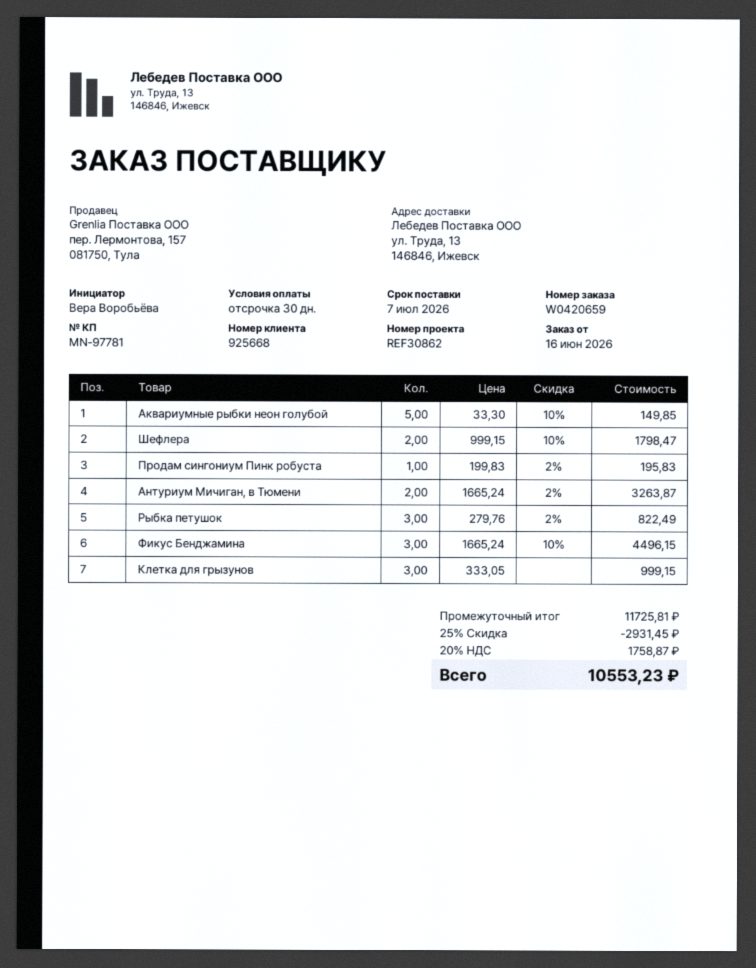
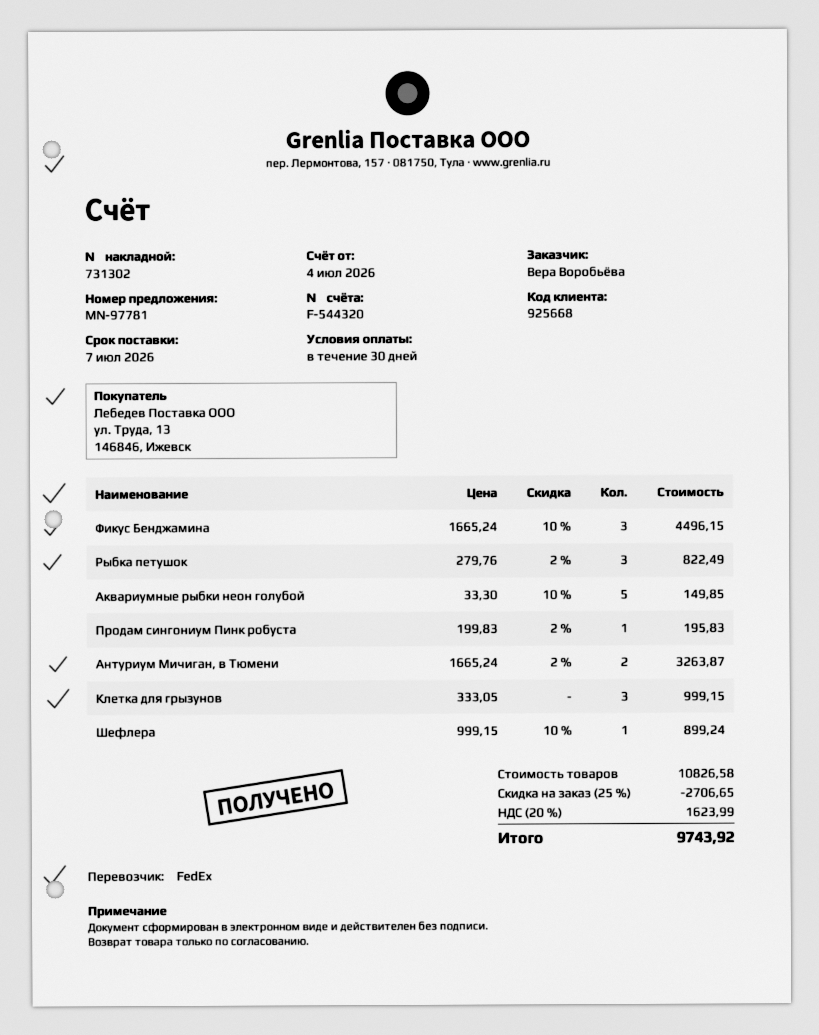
Шефлера: 2 x 999.15 - 10% = 1798.47 -> 1 x 999.15 - 10% = 899.24
subtotal: 11725.81 -> 10826.58
discount: 25% = 2931.45 -> 25% = 2706.65
tax: 20% = 1758.87 -> 20% = 1623.99
total: 10553.23 -> 9743.92

